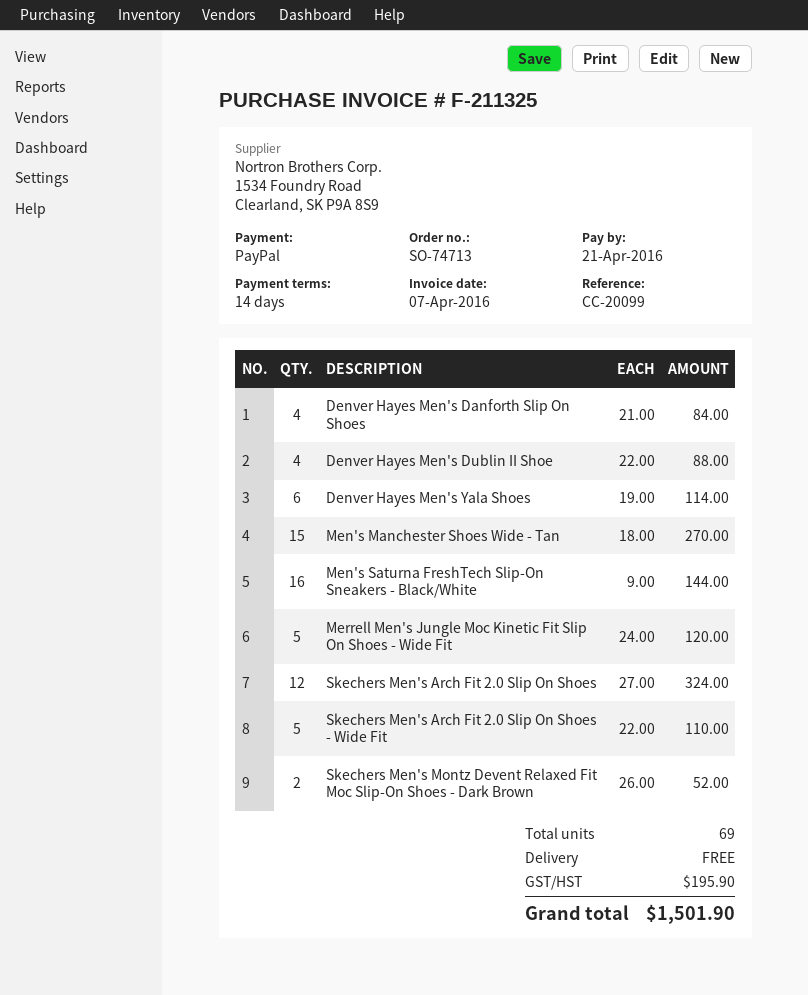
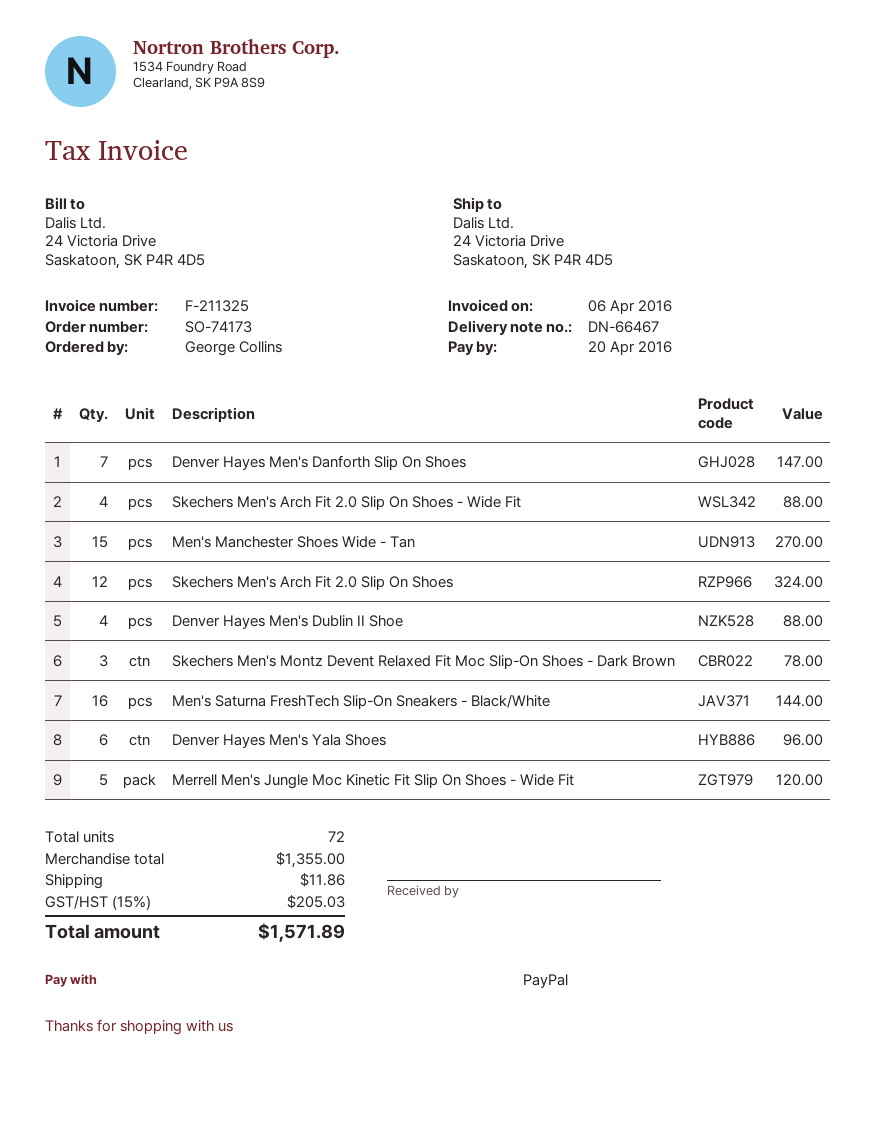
order number: SO-74713 -> SO-74173
invoice date: 2016-04-07 -> 2016-04-06
due date: 2016-04-21 -> 2016-04-20
Denver Hayes Men's Danforth Slip On Shoes: 4 for 84.00 -> 7 for 147.00
Denver Hayes Men's Yala Shoes: 6 for 114.00 -> 6 for 96.00
Skechers Men's Arch Fit 2.0 Slip On Shoes - Wide Fit: 5 for 110.00 -> 4 for 88.00
Skechers Men's Montz Devent Relaxed Fit Moc Slip-On Shoes - Dark Brown: 2 for 52.00 -> 3 for 78.00
total quantity: 69 -> 72
shipping: 0.00 -> 11.86
tax: 195.90 -> 205.03
total: 1501.90 -> 1571.89

